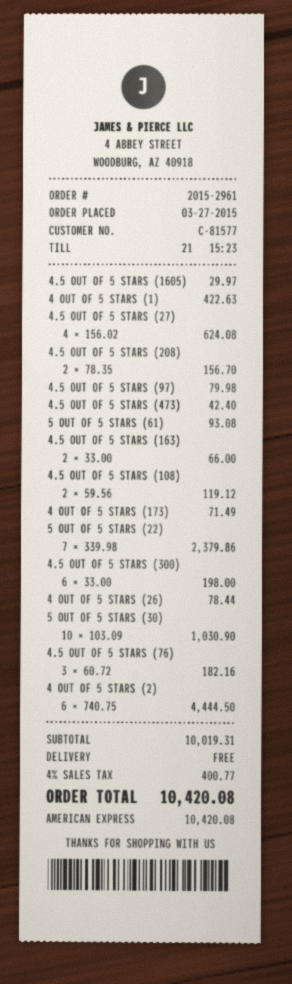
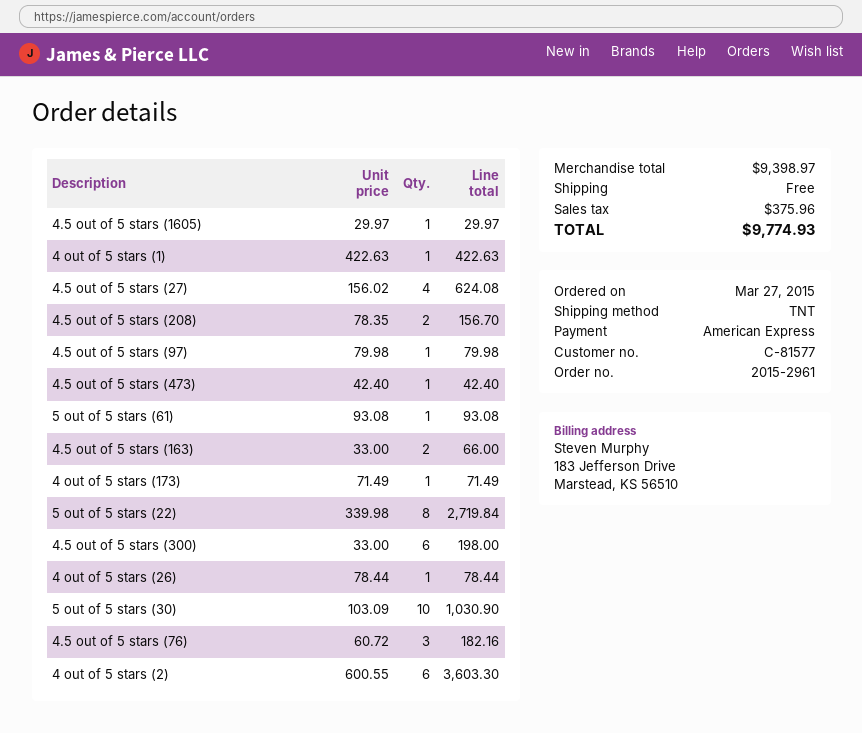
4.5 OUT OF 5 STARS (108): 2 x 59.56 = 119.12 -> none
5 OUT OF 5 STARS (22): 7 x 339.98 = 2379.86 -> 8 x 339.98 = 2719.84
4 OUT OF 5 STARS (2): 6 x 740.75 = 4444.50 -> 6 x 600.55 = 3603.30
subtotal: 10019.31 -> 9398.97
tax: 400.77 -> 375.96
total: 10420.08 -> 9774.93

